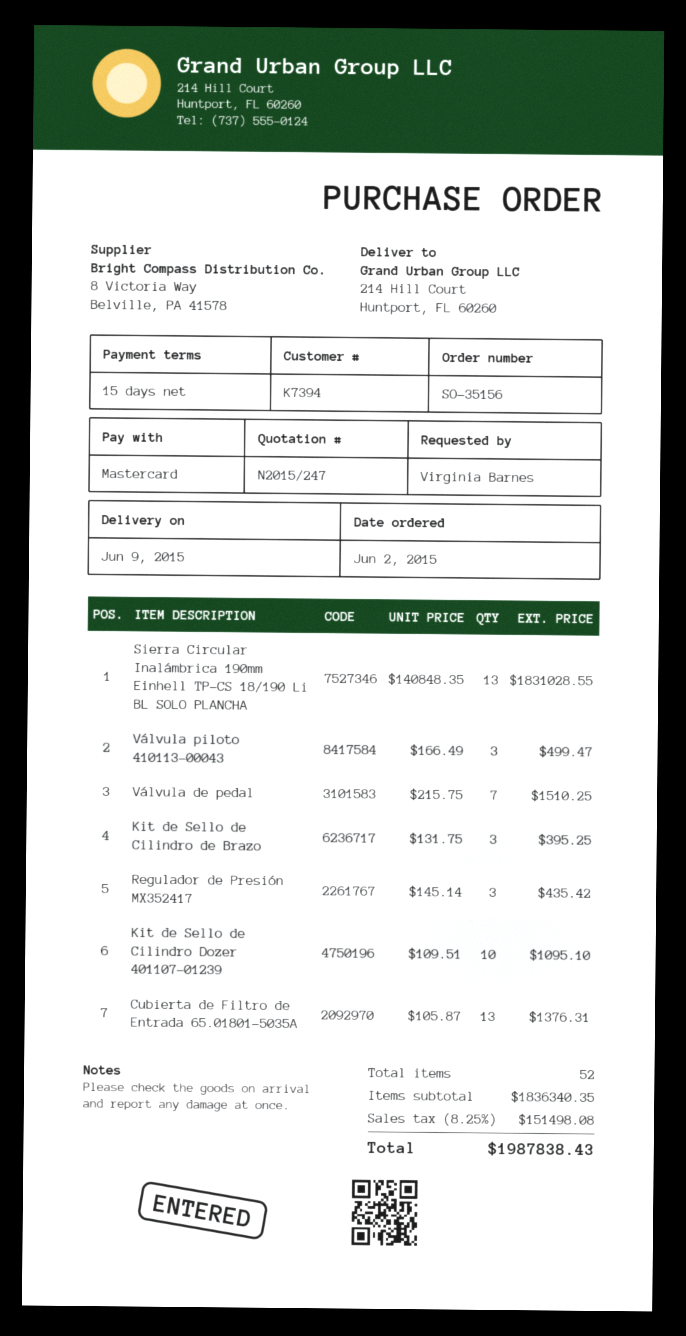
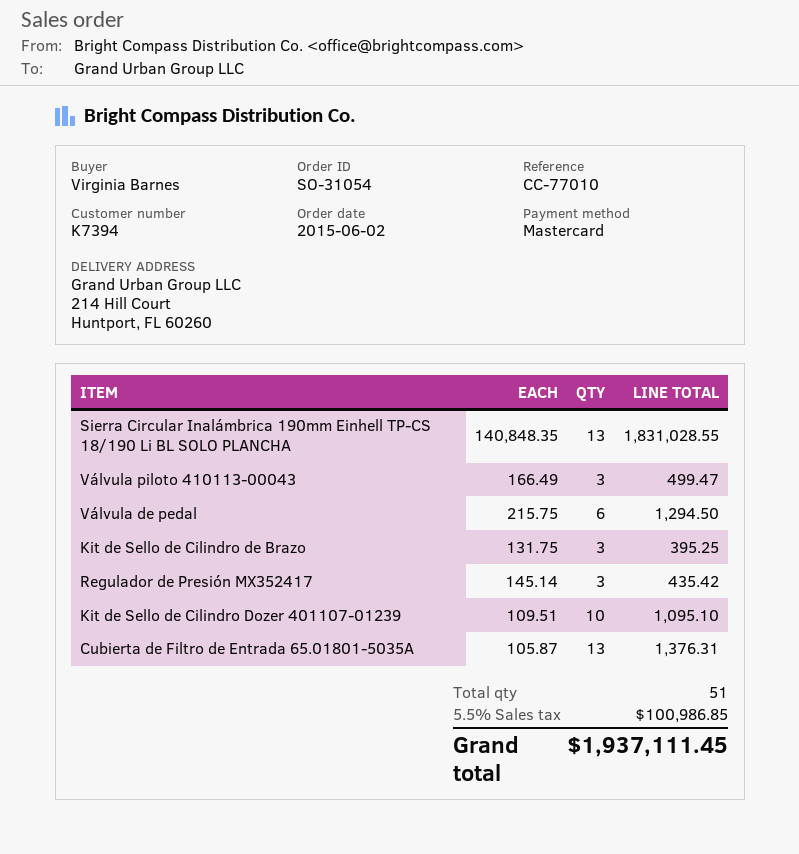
order number: SO-35156 -> SO-31054
Válvula de pedal: 7 x 215.75 = 1510.25 -> 6 x 215.75 = 1294.50
total quantity: 52 -> 51
tax: 8.25% = 151498.08 -> 5.5% = 100986.85
total: 1987838.43 -> 1937111.45

